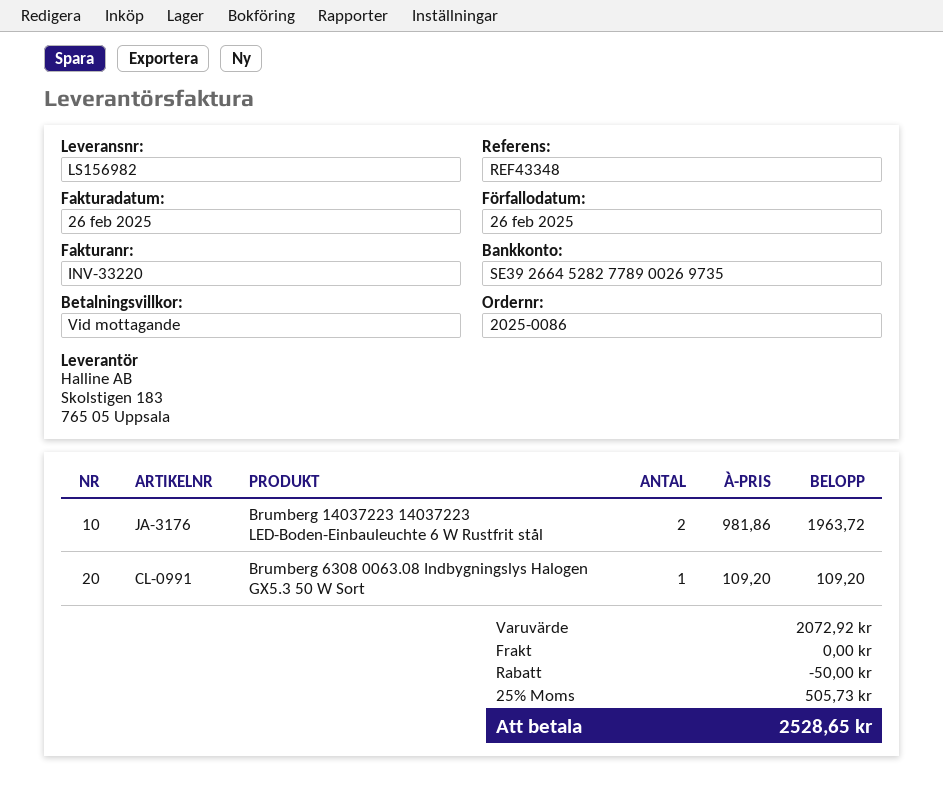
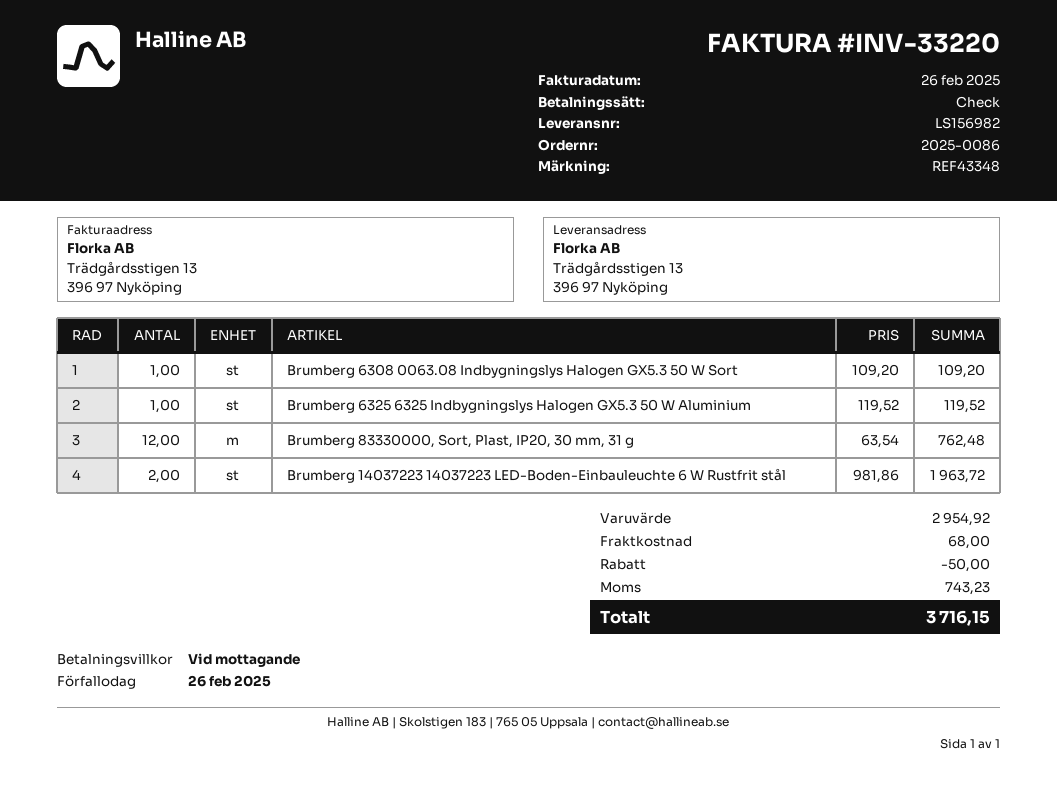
Brumberg 6325 6325 Indbygningslys Halogen GX5.3 50 W Aluminium: none -> 1 x 119.52 = 119.52
Brumberg 83330000, Sort, Plast, IP20, 30 mm, 31 g: none -> 12 x 63.54 = 762.48
subtotal: 2072.92 -> 2954.92
shipping: 0.00 -> 68.00
tax: 505.73 -> 743.23
total: 2528.65 -> 3716.15

